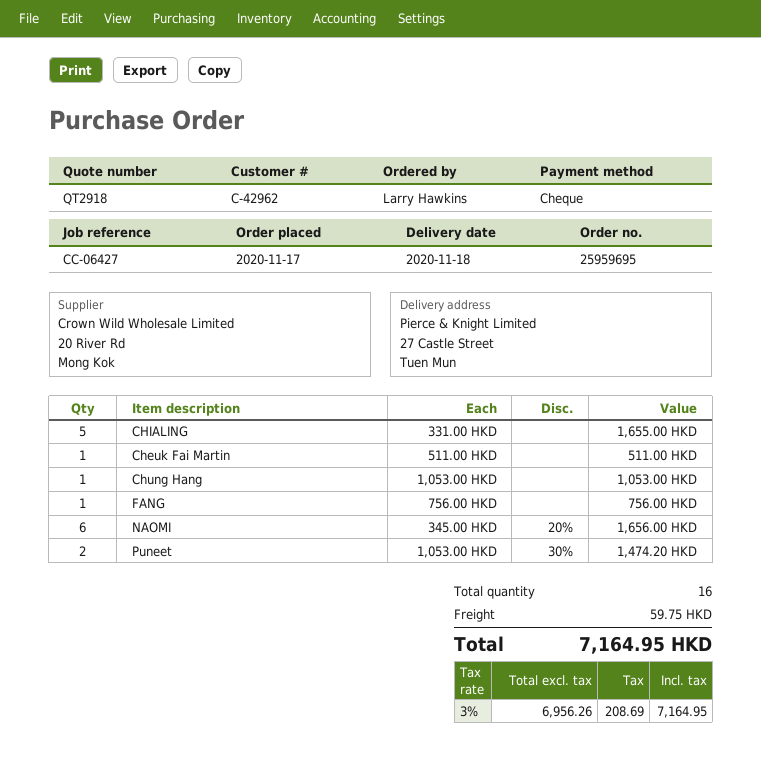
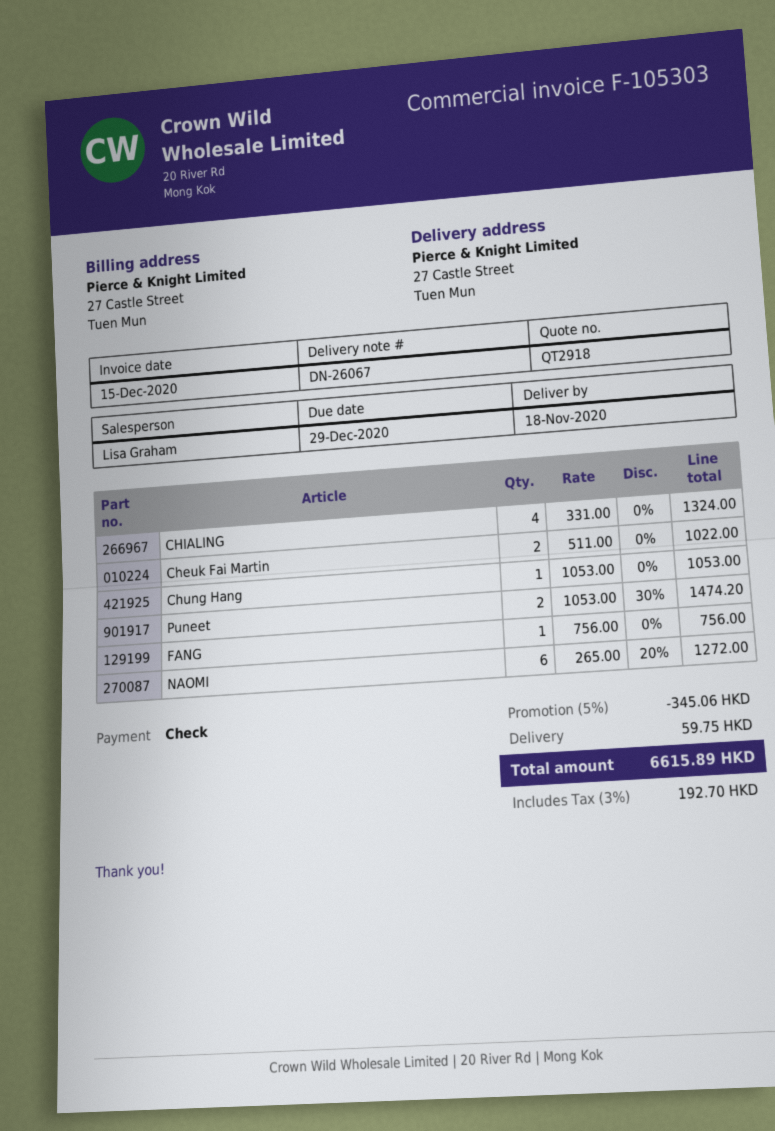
CHIALING: 5 x 331.00 = 1655.00 -> 4 x 331.00 = 1324.00
Cheuk Fai Martin: 1 x 511.00 = 511.00 -> 2 x 511.00 = 1022.00
NAOMI: 6 x 345.00 - 20% = 1656.00 -> 6 x 265.00 - 20% = 1272.00
discount: none -> 5% = 345.06
tax: 3% = 208.69 -> 3% = 192.70
total: 7164.95 -> 6615.89

